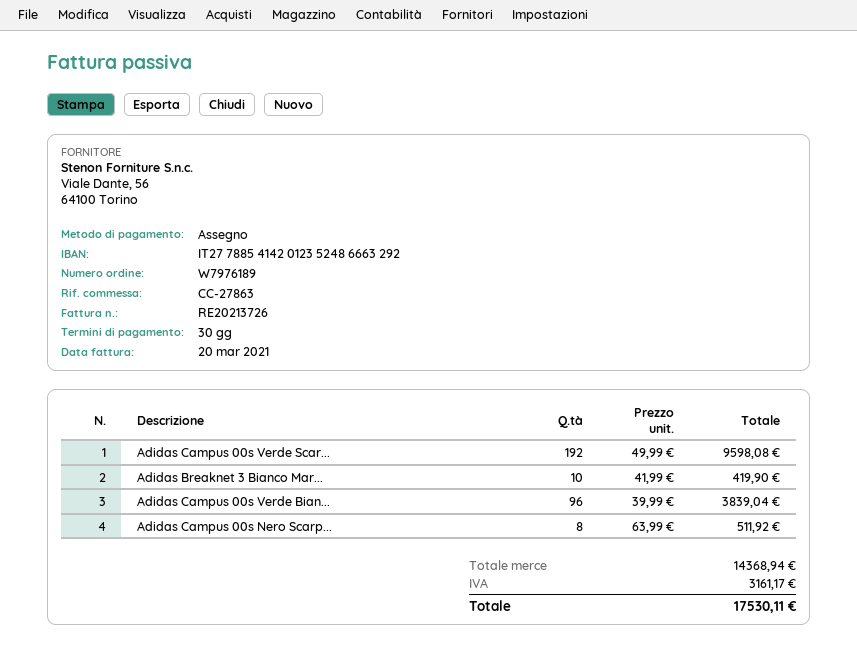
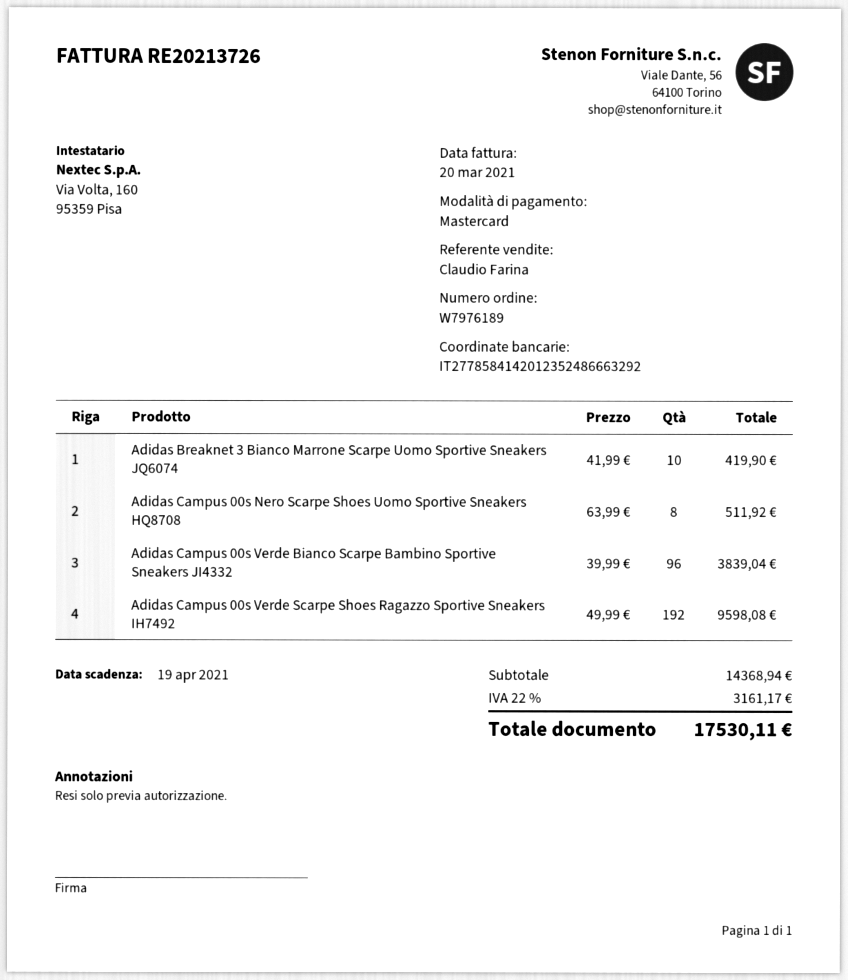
payment method: cheque -> Mastercard
bank account: IT2778854142012352486663292 -> IT2778584142012352486663292

